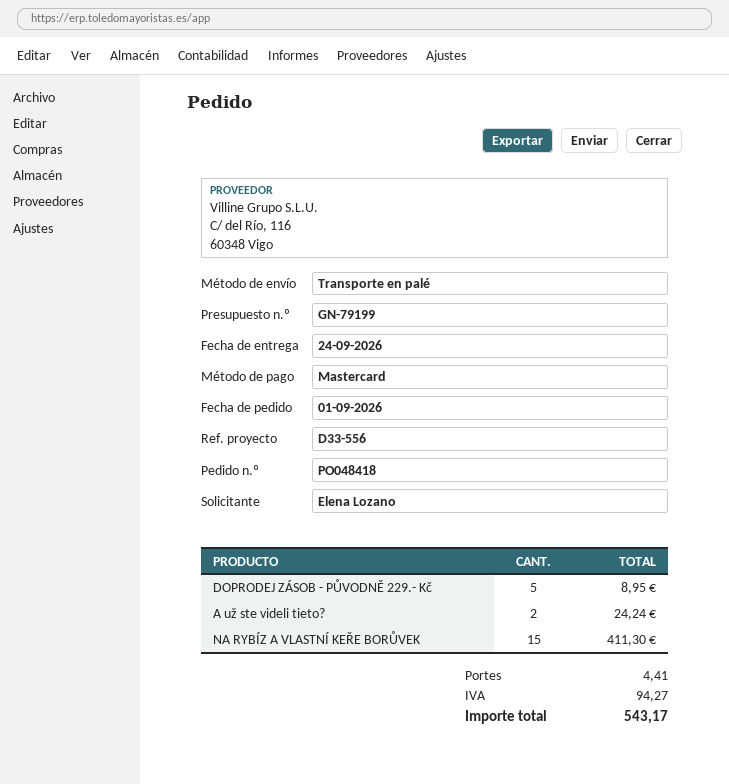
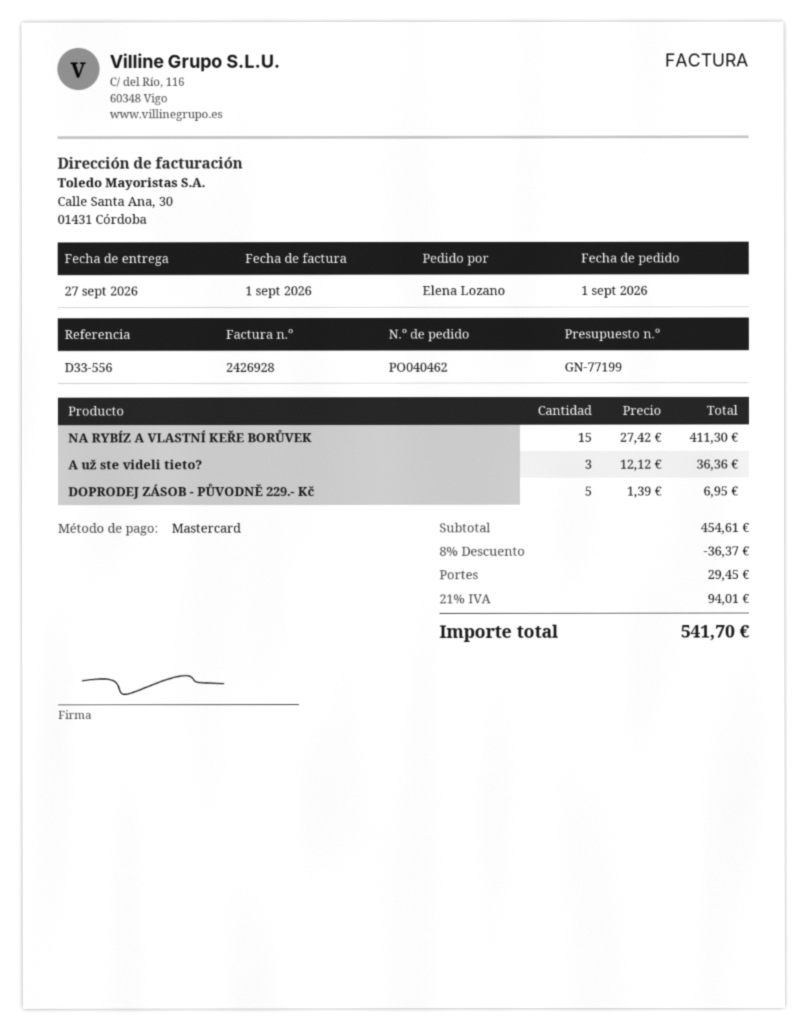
quote number: GN-79199 -> GN-77199
order number: PO048418 -> PO040462
delivery date: 2026-09-24 -> 2026-09-27
DOPRODEJ ZÁSOB - PŮVODNĚ 229.- Kč: 5 for 8.95 -> 5 for 6.95
A už ste videli tieto?: 2 for 24.24 -> 3 for 36.36
discount: none -> 8% = 36.37
shipping: 4.41 -> 29.45
tax: 94.27 -> 94.01
total: 543.17 -> 541.70

